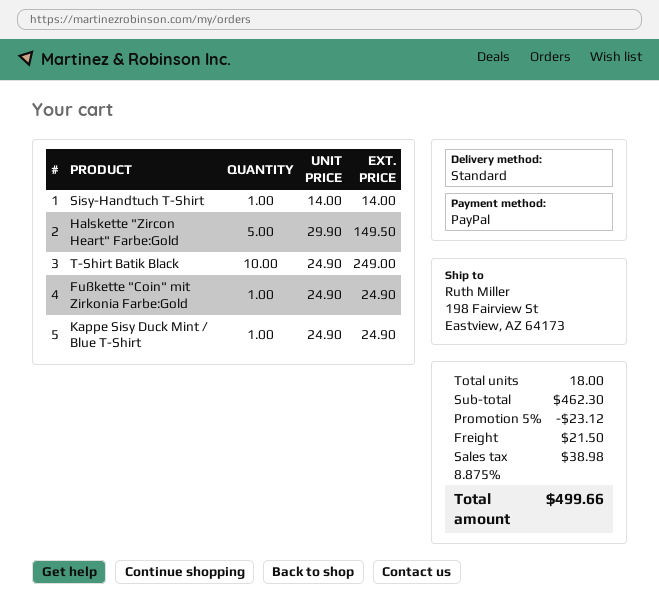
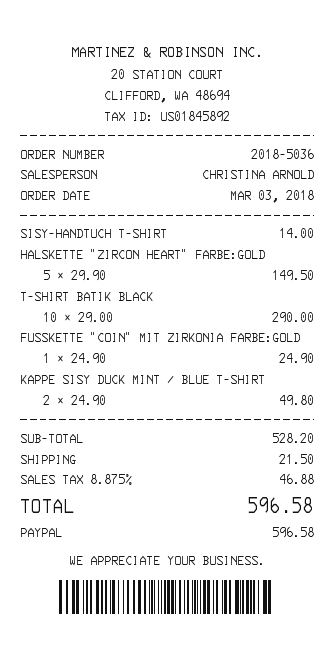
T-Shirt Batik Black: 10 x 24.90 = 249.00 -> 10 x 29.00 = 290.00
Kappe Sisy Duck Mint / Blue T-Shirt: 1 x 24.90 = 24.90 -> 2 x 24.90 = 49.80
subtotal: 462.30 -> 528.20
discount: 5% = 23.12 -> none
tax: 8.875% = 38.98 -> 8.875% = 46.88
total: 499.66 -> 596.58

